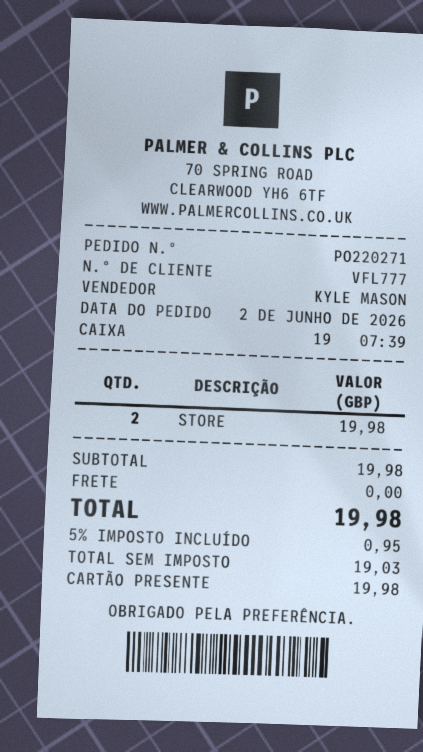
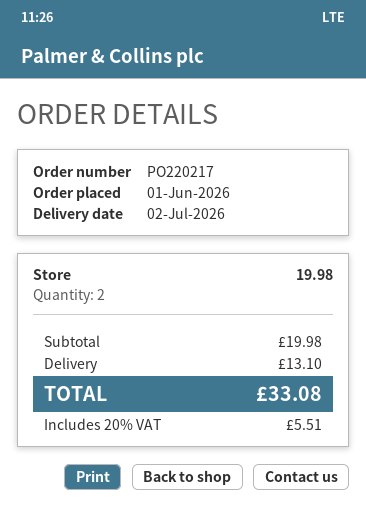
order number: PO220271 -> PO220217
order date: 2026-06-02 -> 2026-06-01
shipping: 0.00 -> 13.10
tax: 5% = 0.95 -> 20% = 5.51
total: 19.98 -> 33.08

